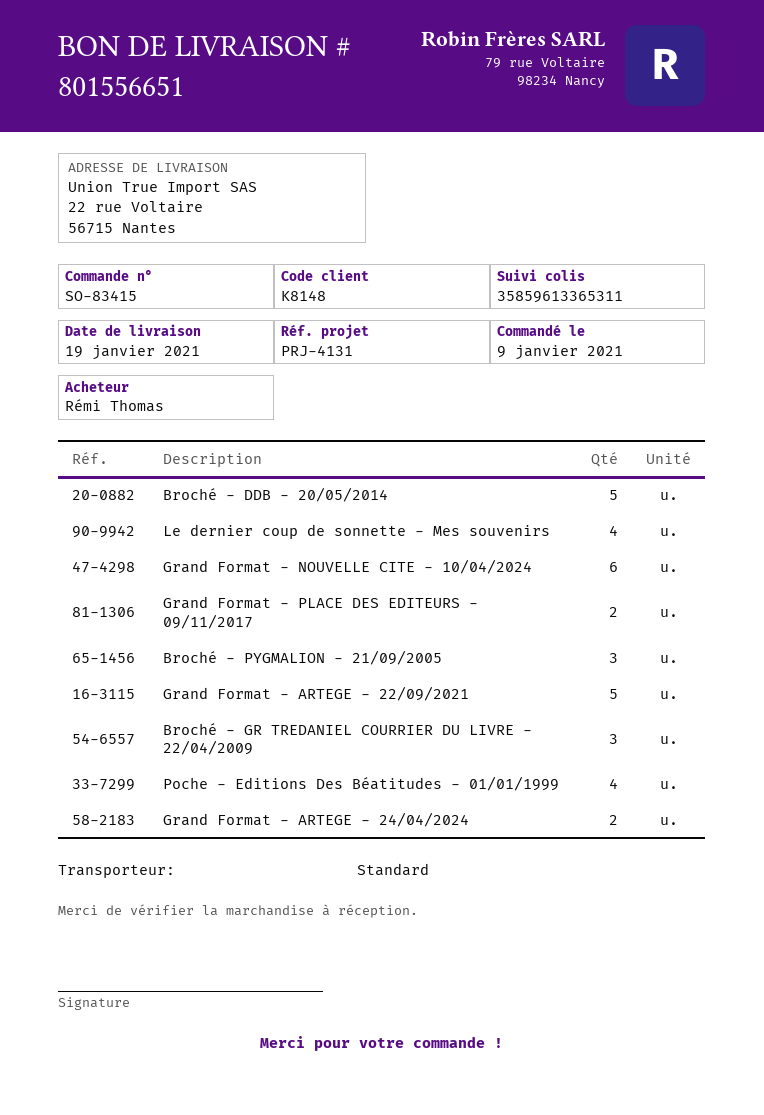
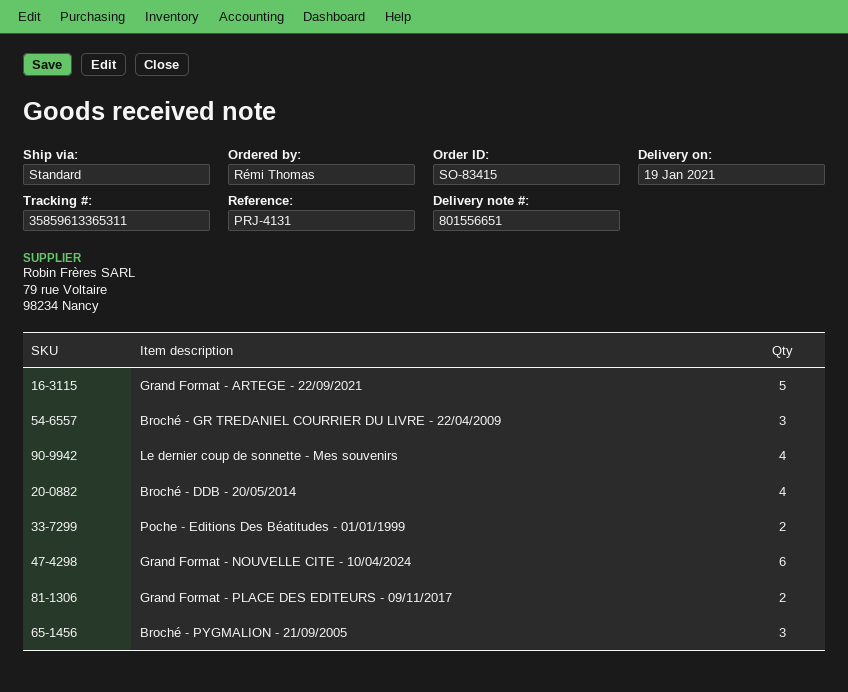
Broché - DDB - 20/05/2014: 5 -> 4
Poche - Editions Des Béatitudes - 01/01/1999: 4 -> 2
Grand Format - ARTEGE - 24/04/2024: 2 -> none

